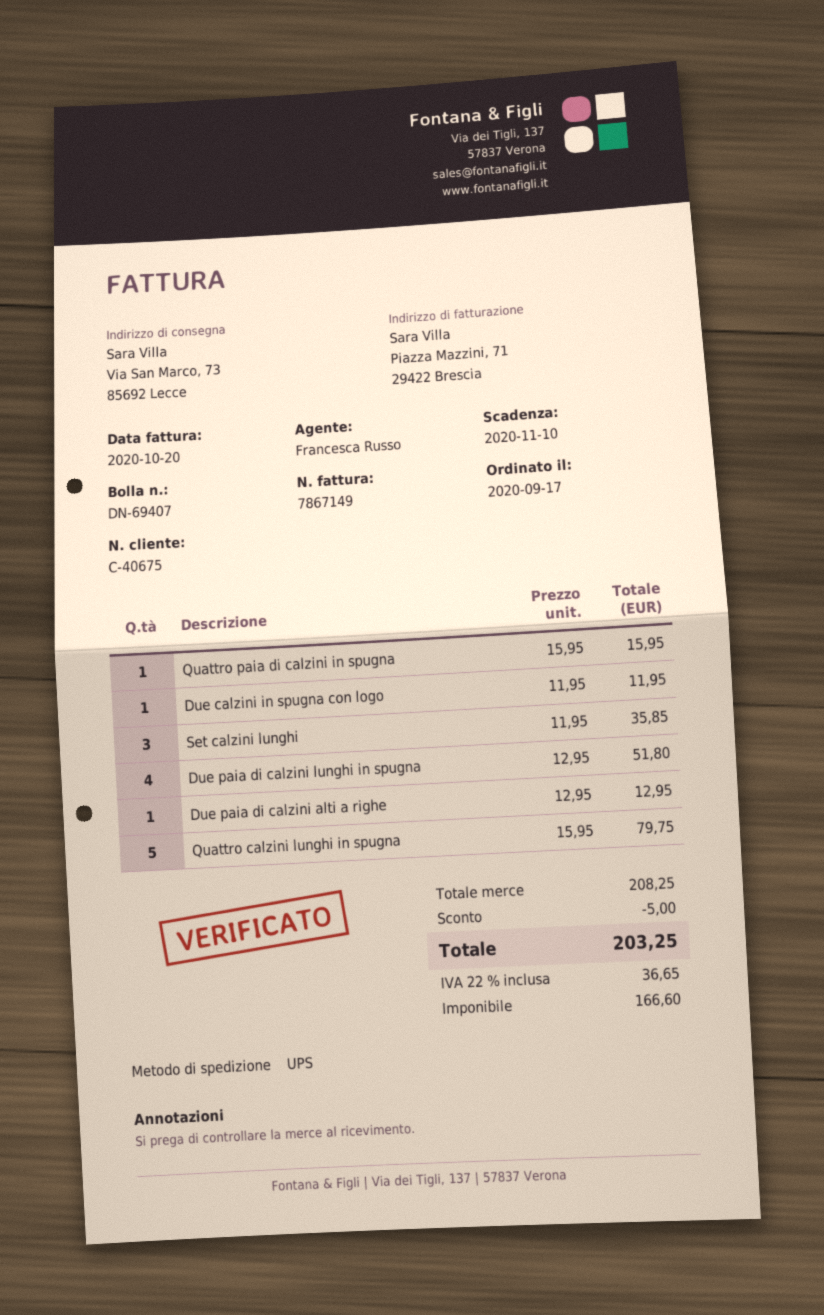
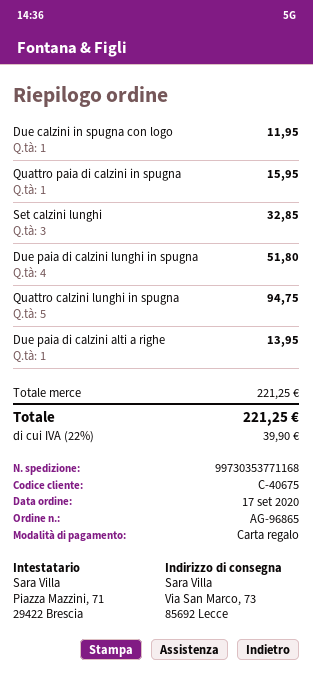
Set calzini lunghi: 3 for 35.85 -> 3 for 32.85
Due paia di calzini alti a righe: 1 for 12.95 -> 1 for 13.95
Quattro calzini lunghi in spugna: 5 for 79.75 -> 5 for 94.75
subtotal: 208.25 -> 221.25
discount: 5.00 -> none
tax: 22% = 36.65 -> 22% = 39.90
total: 203.25 -> 221.25

